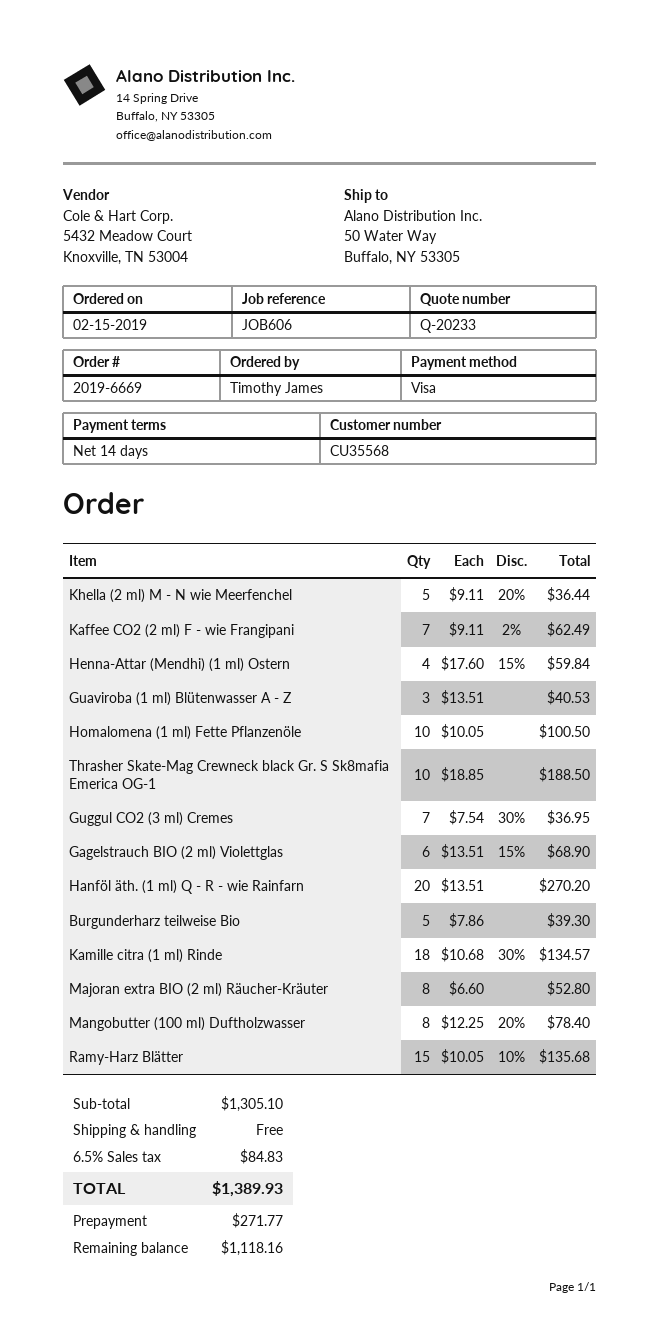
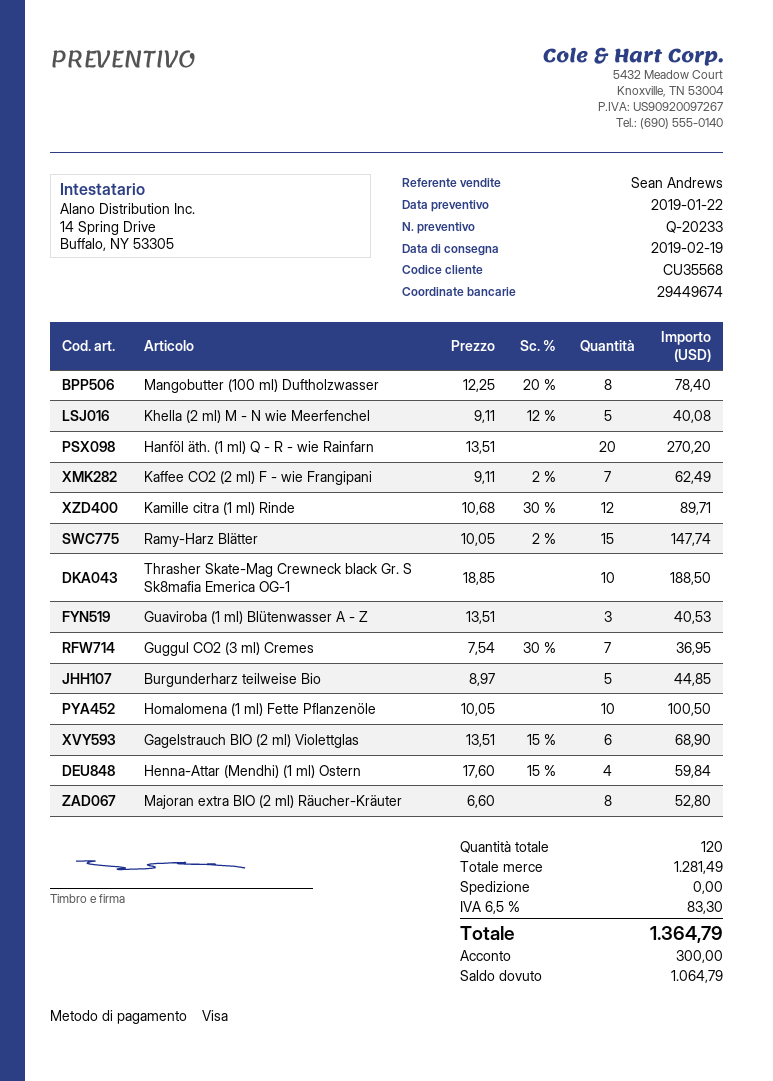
Khella (2 ml) M - N wie Meerfenchel: 5 x 9.11 - 20% = 36.44 -> 5 x 9.11 - 12% = 40.08
Burgunderharz teilweise Bio: 5 x 7.86 = 39.30 -> 5 x 8.97 = 44.85
Kamille citra (1 ml) Rinde: 18 x 10.68 - 30% = 134.57 -> 12 x 10.68 - 30% = 89.71
Ramy-Harz Blätter: 15 x 10.05 - 10% = 135.68 -> 15 x 10.05 - 2% = 147.74
subtotal: 1305.10 -> 1281.49
tax: 6.5% = 84.83 -> 6.5% = 83.30
total: 1389.93 -> 1364.79
deposit: 271.77 -> 300.00
balance: 1118.16 -> 1064.79

